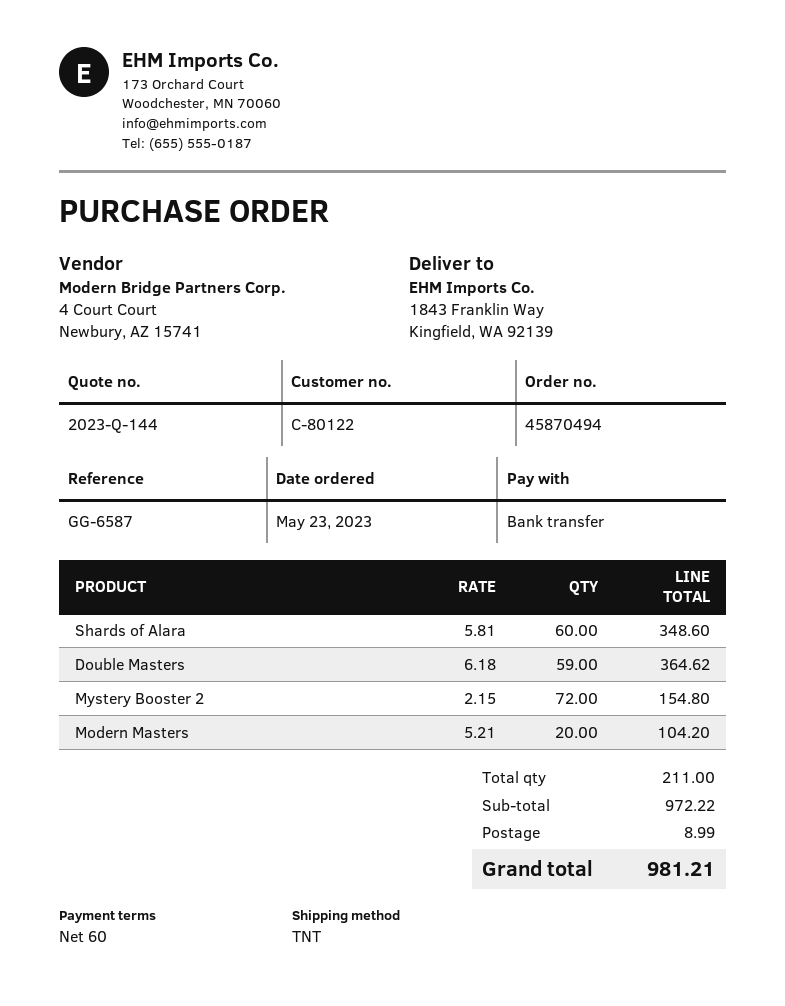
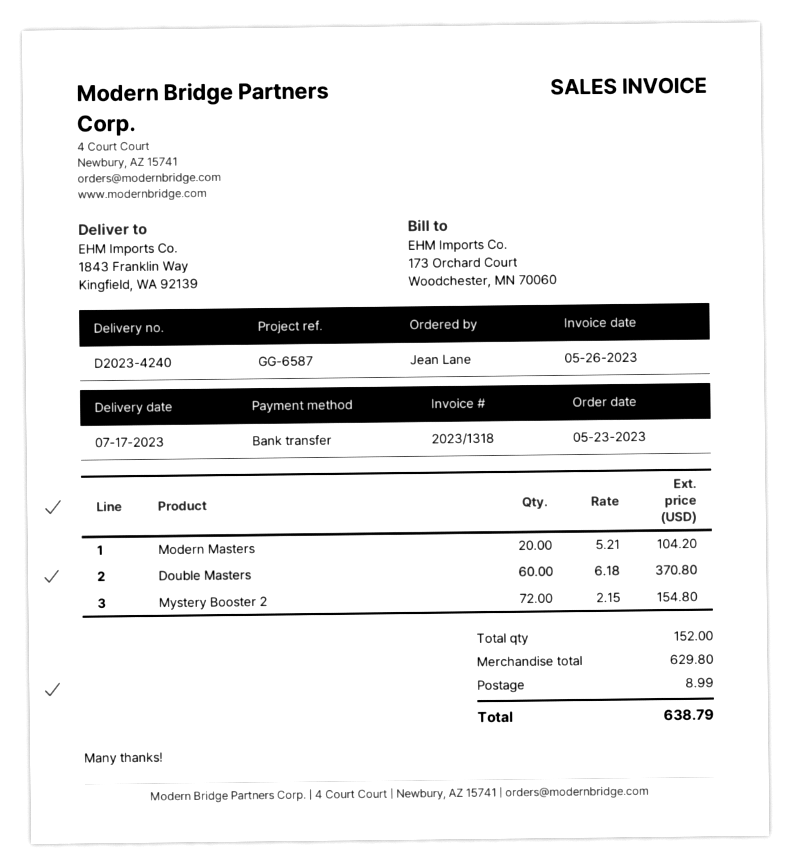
Shards of Alara: 60 x 5.81 = 348.60 -> none
Double Masters: 59 x 6.18 = 364.62 -> 60 x 6.18 = 370.80
total quantity: 211 -> 152
subtotal: 972.22 -> 629.80
total: 981.21 -> 638.79

